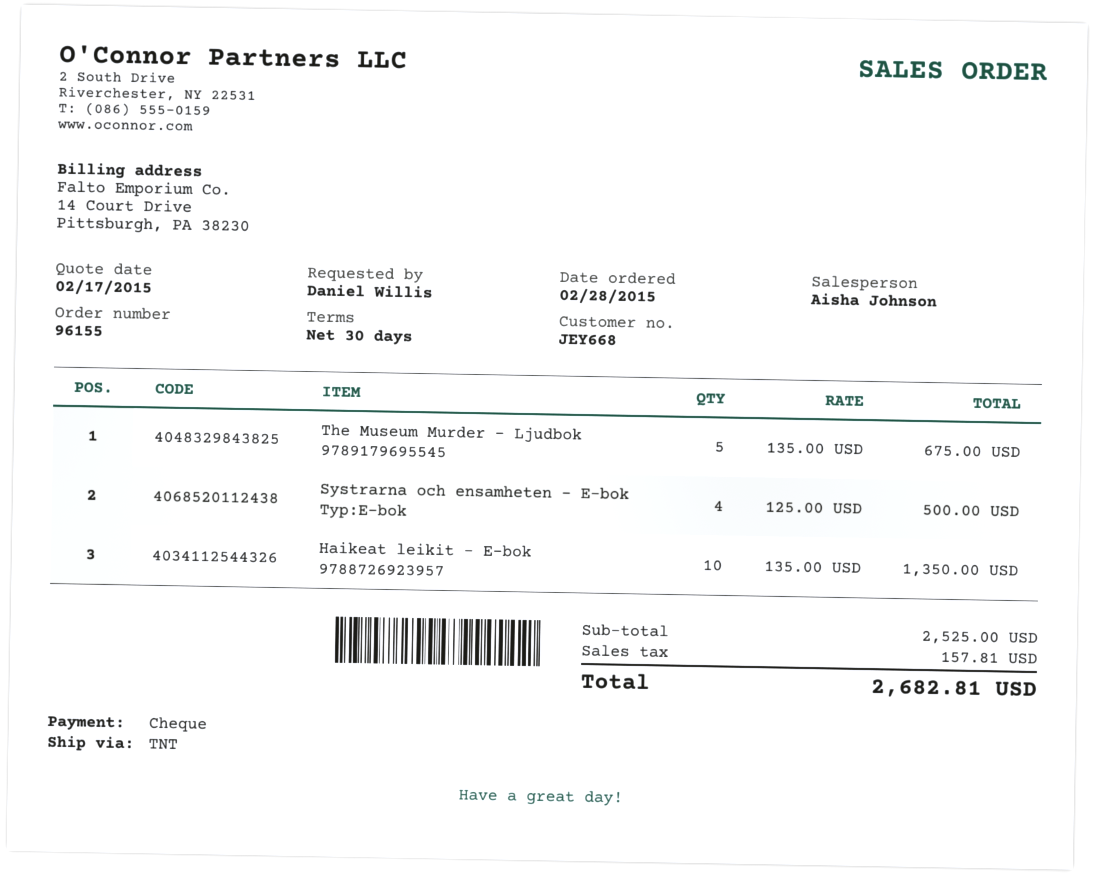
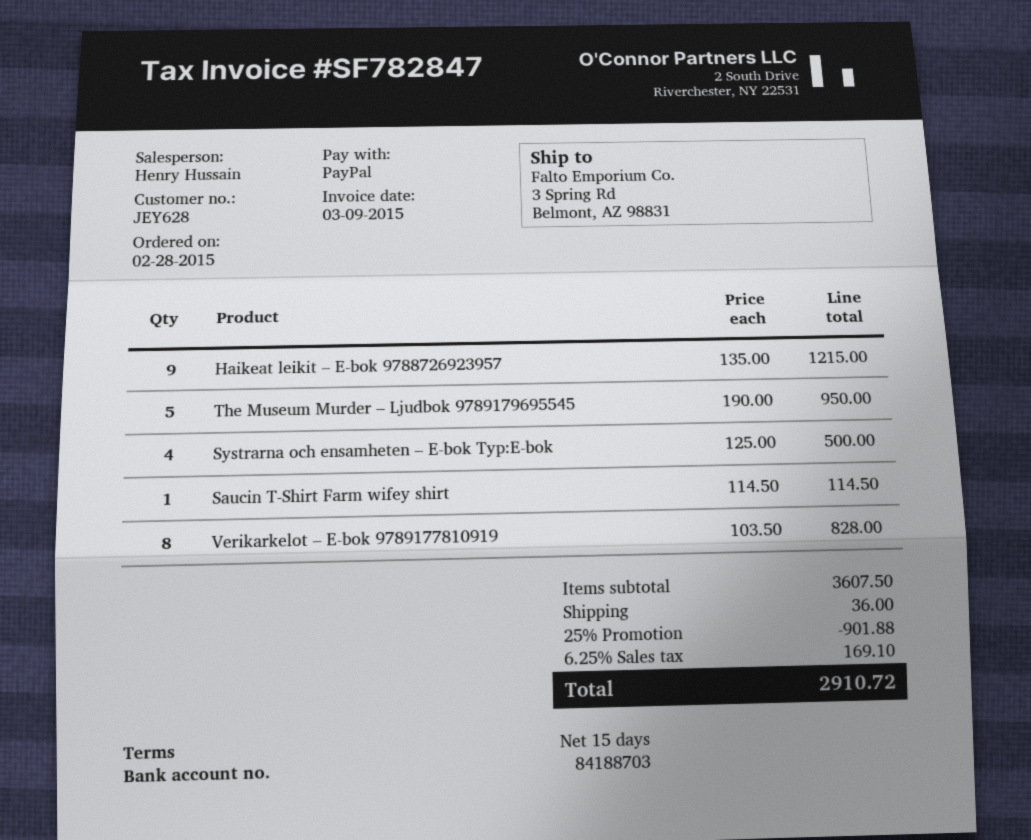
payment terms: 30 days -> 15 days
customer number: JEY668 -> JEY628
sales rep: Aisha Johnson -> Henry Hussain
payment method: cheque -> PayPal
The Museum Murder – Ljudbok 9789179695545: 5 x 135.00 = 675.00 -> 5 x 190.00 = 950.00
Haikeat leikit – E-bok 9788726923957: 10 x 135.00 = 1350.00 -> 9 x 135.00 = 1215.00
Saucin T-Shirt Farm wifey shirt: none -> 1 x 114.50 = 114.50
Verikarkelot – E-bok 9789177810919: none -> 8 x 103.50 = 828.00
subtotal: 2525.00 -> 3607.50
discount: none -> 25% = 901.88
shipping: none -> 36.00
tax: 157.81 -> 169.10
total: 2682.81 -> 2910.72

